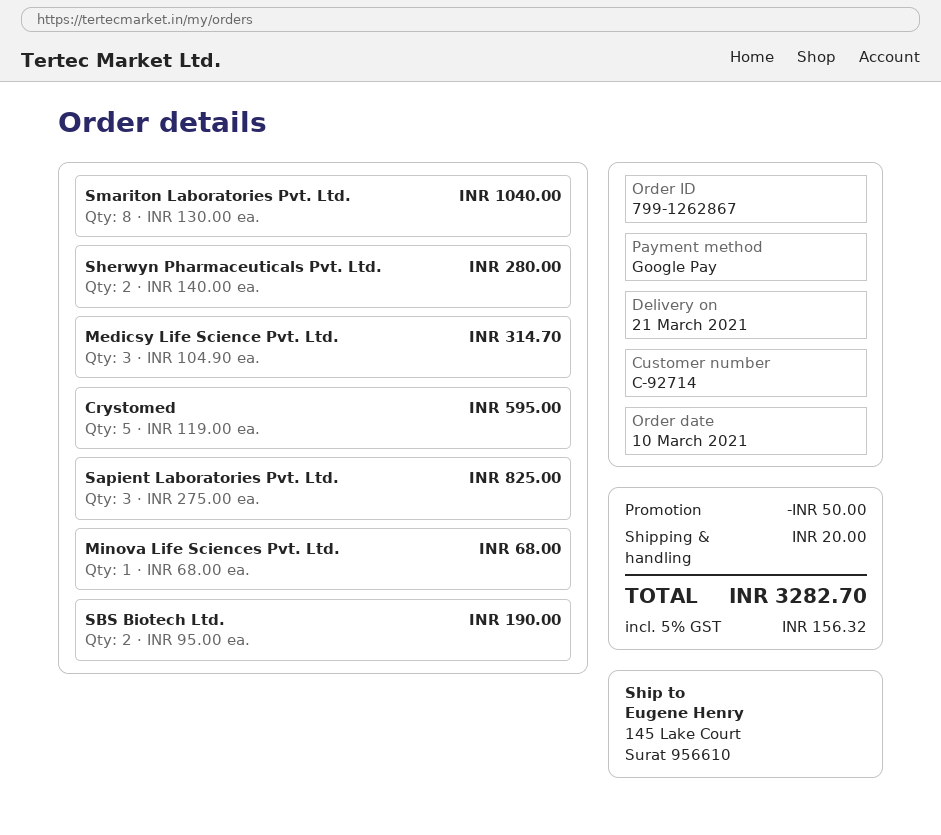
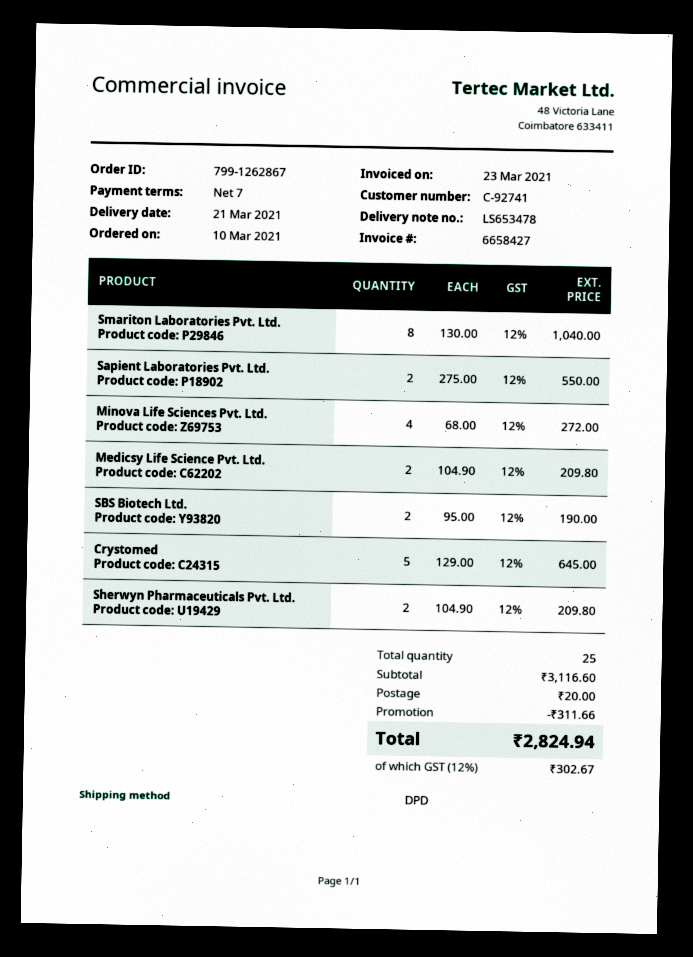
customer number: C-92714 -> C-92741
Sherwyn Pharmaceuticals Pvt. Ltd.: 2 x 140.00 = 280.00 -> 2 x 104.90 = 209.80
Medicsy Life Science Pvt. Ltd.: 3 x 104.90 = 314.70 -> 2 x 104.90 = 209.80
Crystomed: 5 x 119.00 = 595.00 -> 5 x 129.00 = 645.00
Sapient Laboratories Pvt. Ltd.: 3 x 275.00 = 825.00 -> 2 x 275.00 = 550.00
Minova Life Sciences Pvt. Ltd.: 1 x 68.00 = 68.00 -> 4 x 68.00 = 272.00
discount: 50.00 -> 311.66
tax: 5% = 156.32 -> 12% = 302.67
total: 3282.70 -> 2824.94

